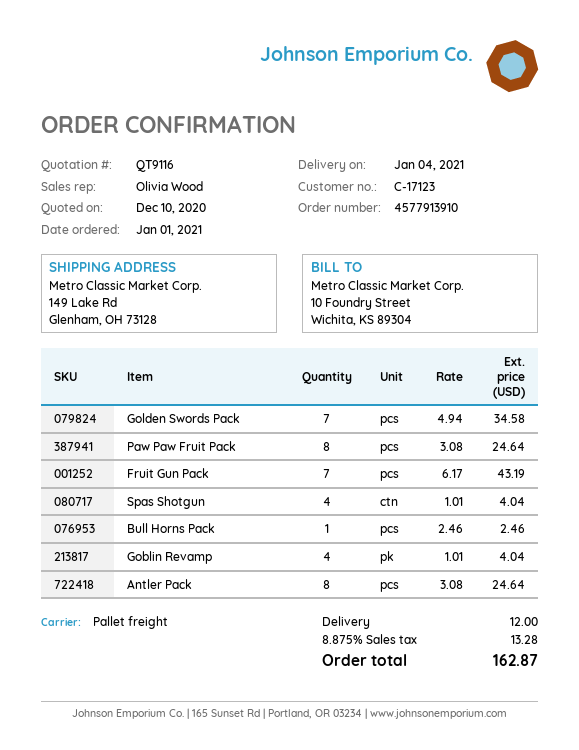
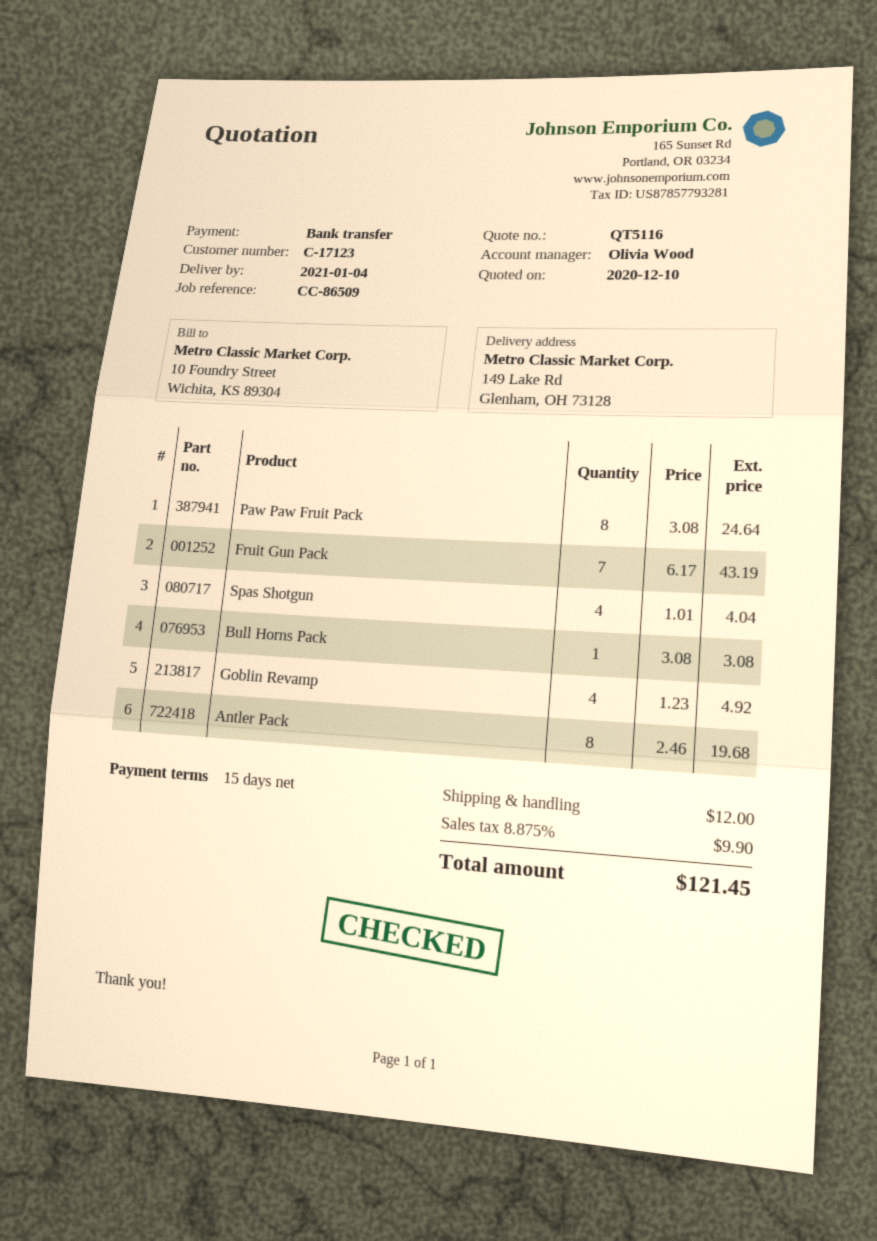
quote number: QT9116 -> QT5116
Golden Swords Pack: 7 x 4.94 = 34.58 -> none
Bull Horns Pack: 1 x 2.46 = 2.46 -> 1 x 3.08 = 3.08
Goblin Revamp: 4 x 1.01 = 4.04 -> 4 x 1.23 = 4.92
Antler Pack: 8 x 3.08 = 24.64 -> 8 x 2.46 = 19.68
tax: 8.875% = 13.28 -> 8.875% = 9.90
total: 162.87 -> 121.45

